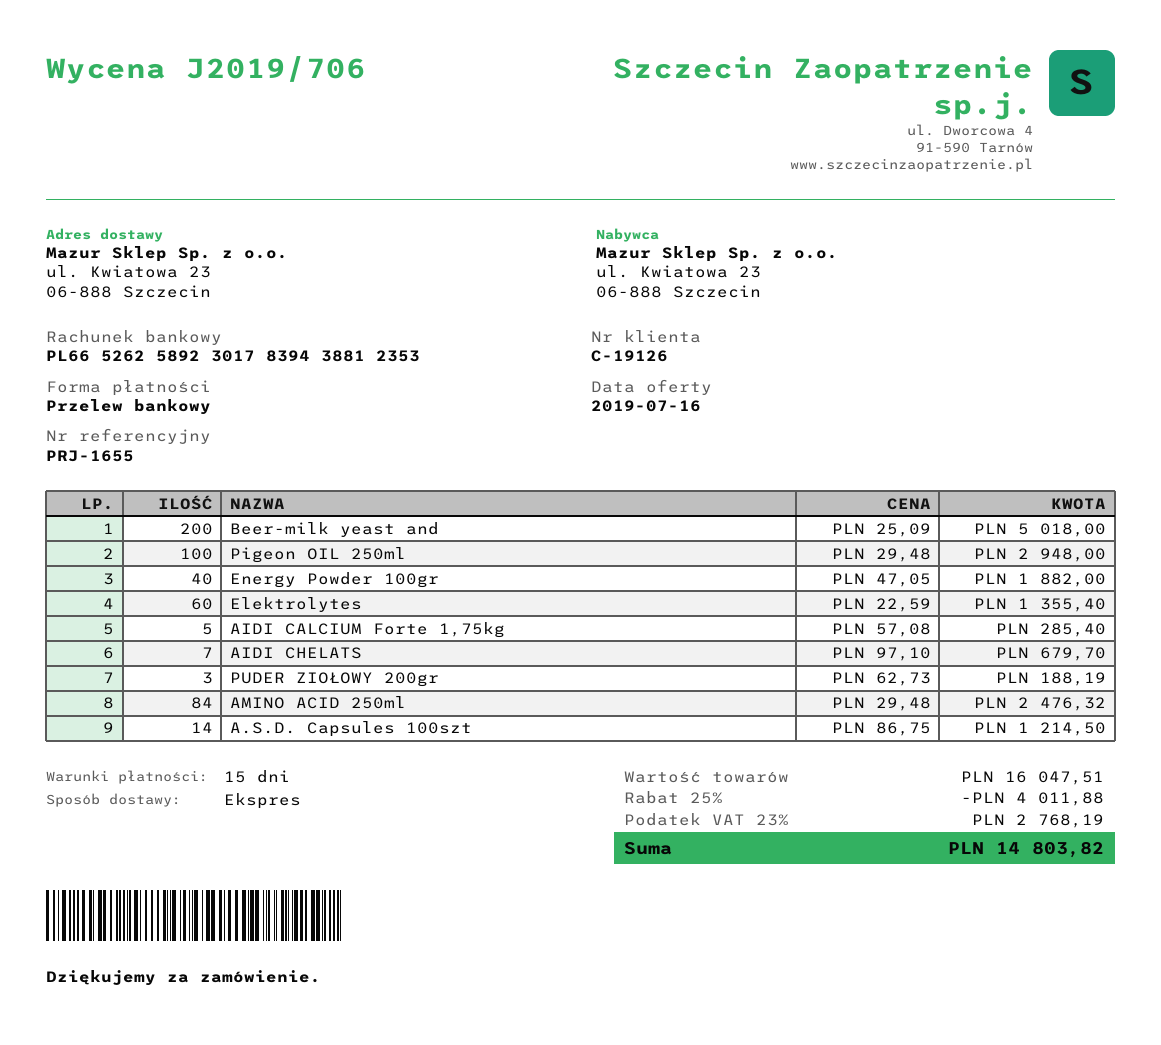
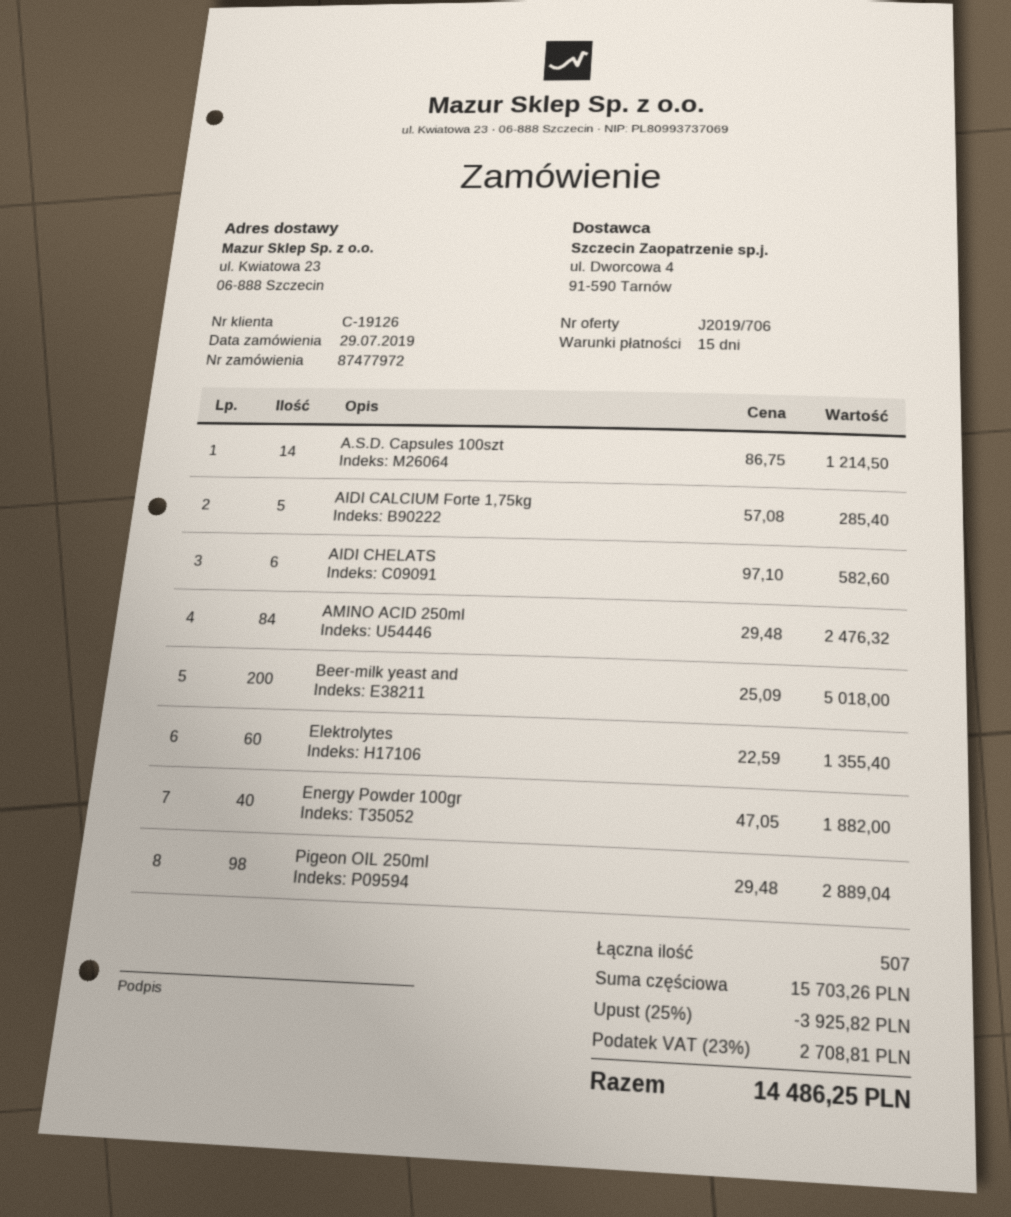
Pigeon OIL 250ml: 100 x 29.48 = 2948.00 -> 98 x 29.48 = 2889.04
AIDI CHELATS: 7 x 97.10 = 679.70 -> 6 x 97.10 = 582.60
PUDER ZIOŁOWY 200gr: 3 x 62.73 = 188.19 -> none
subtotal: 16047.51 -> 15703.26
discount: 25% = 4011.88 -> 25% = 3925.82
tax: 23% = 2768.19 -> 23% = 2708.81
total: 14803.82 -> 14486.25

